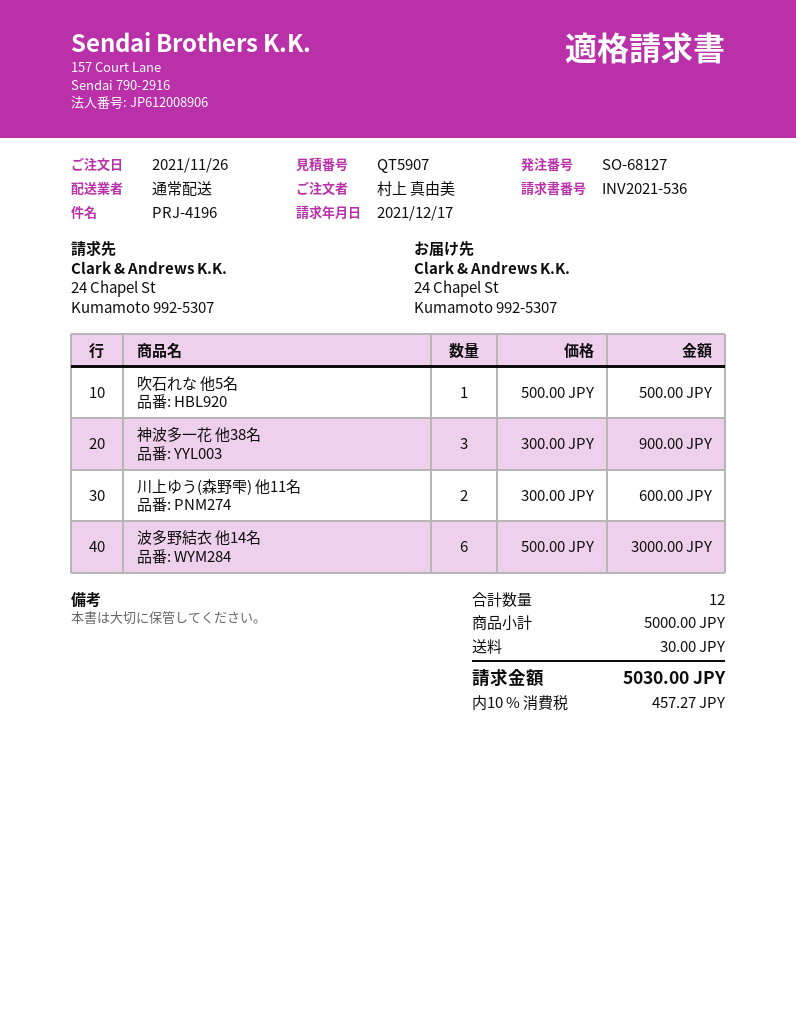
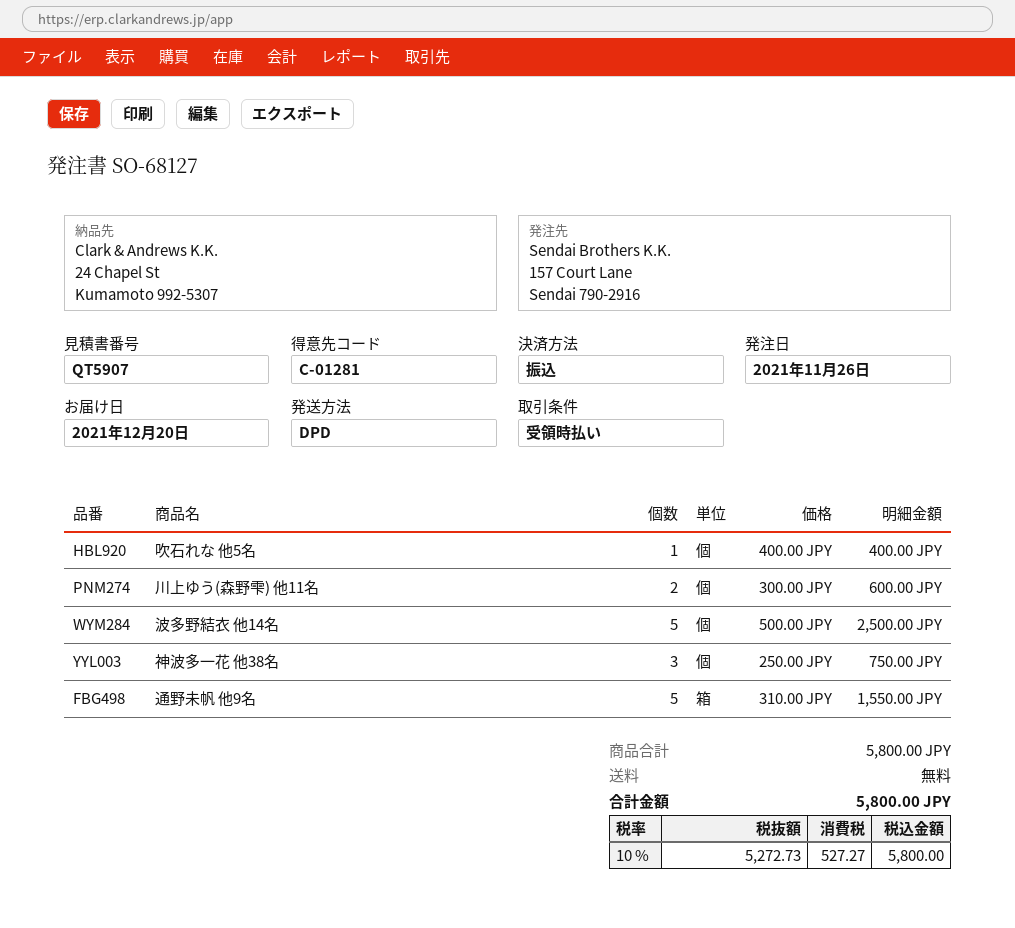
shipping method: standard -> DPD
吹石れな 他5名: 1 x 500.00 = 500.00 -> 1 x 400.00 = 400.00
神波多一花 他38名: 3 x 300.00 = 900.00 -> 3 x 250.00 = 750.00
波多野結衣 他14名: 6 x 500.00 = 3000.00 -> 5 x 500.00 = 2500.00
通野未帆 他9名: none -> 5 x 310.00 = 1550.00
subtotal: 5000.00 -> 5800.00
shipping: 30.00 -> 0.00
tax: 10% = 457.27 -> 10% = 527.27
total: 5030.00 -> 5800.00

